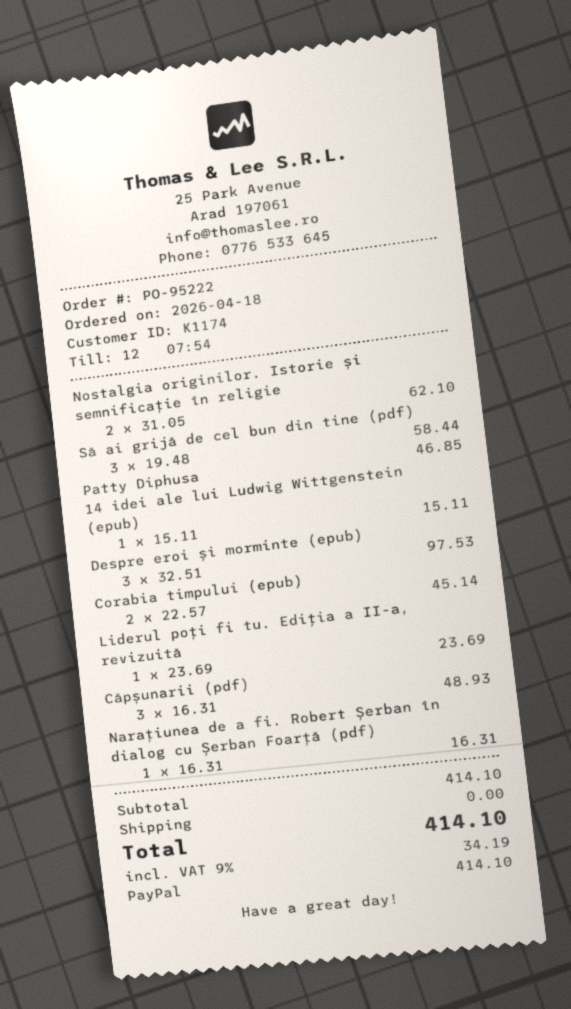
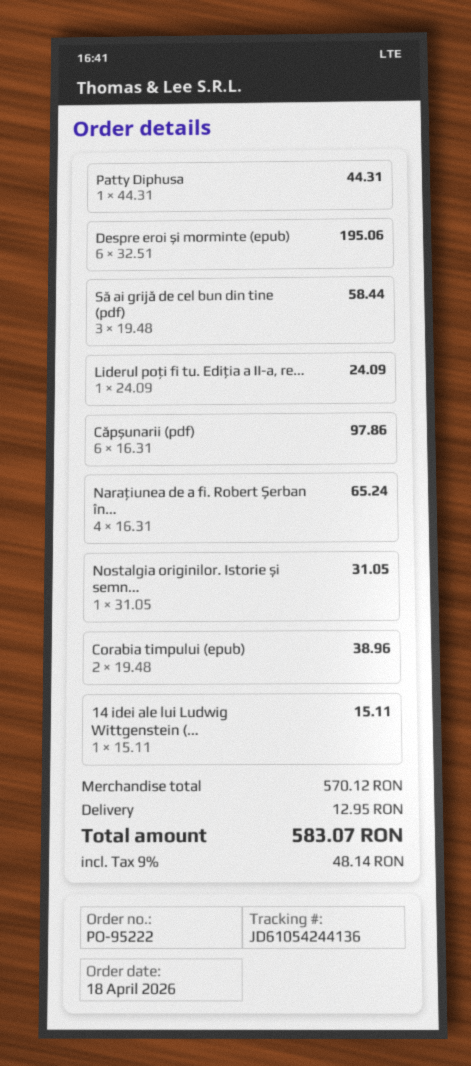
Nostalgia originilor. Istorie și semnificație în religie: 2 x 31.05 = 62.10 -> 1 x 31.05 = 31.05
Patty Diphusa: 1 x 46.85 = 46.85 -> 1 x 44.31 = 44.31
Despre eroi și morminte (epub): 3 x 32.51 = 97.53 -> 6 x 32.51 = 195.06
Corabia timpului (epub): 2 x 22.57 = 45.14 -> 2 x 19.48 = 38.96
Liderul poți fi tu. Ediția a II-a, revizuită: 1 x 23.69 = 23.69 -> 1 x 24.09 = 24.09
Căpșunarii (pdf): 3 x 16.31 = 48.93 -> 6 x 16.31 = 97.86
Narațiunea de a fi. Robert Șerban în dialog cu Șerban Foarță (pdf): 1 x 16.31 = 16.31 -> 4 x 16.31 = 65.24
subtotal: 414.10 -> 570.12
shipping: 0.00 -> 12.95
tax: 9% = 34.19 -> 9% = 48.14
total: 414.10 -> 583.07

